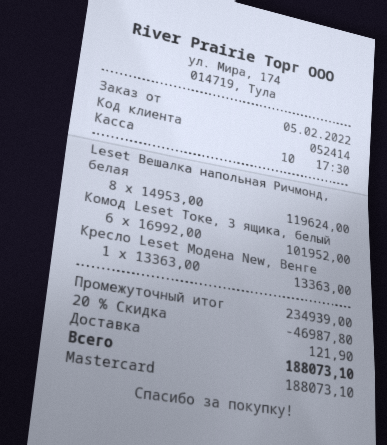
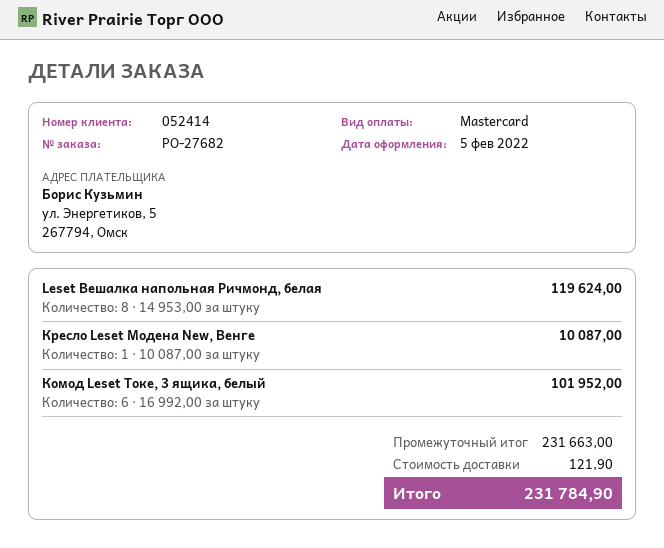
Кресло Leset Модена New, Венге: 1 x 13363.00 = 13363.00 -> 1 x 10087.00 = 10087.00
subtotal: 234939.00 -> 231663.00
discount: 20% = 46987.80 -> none
total: 188073.10 -> 231784.90

